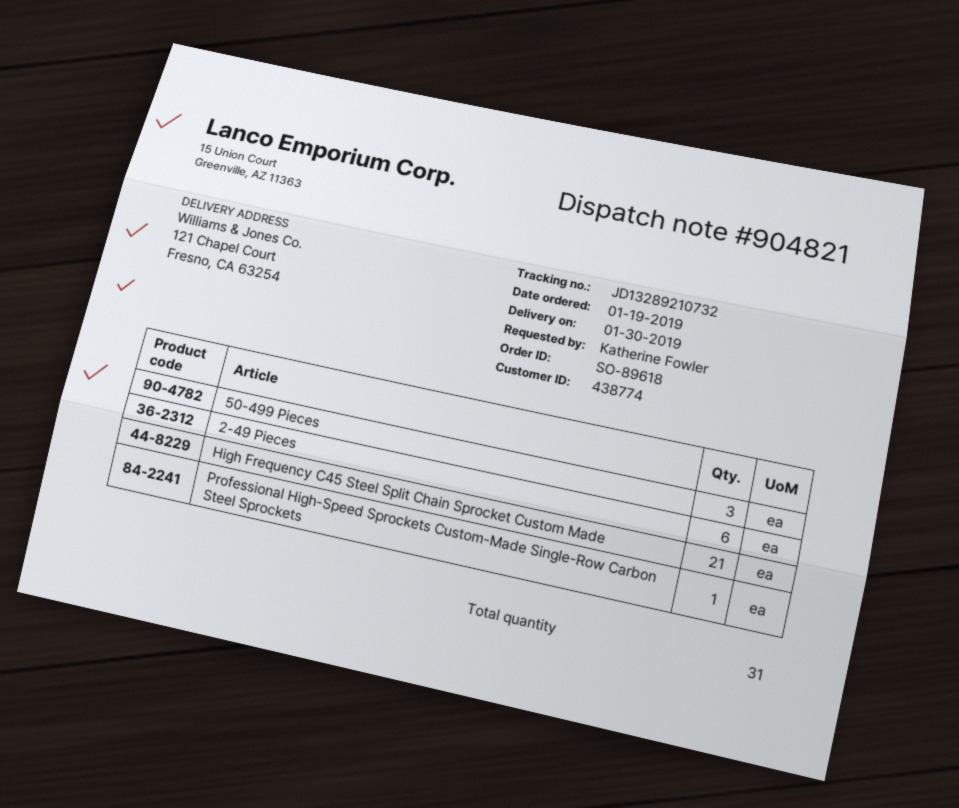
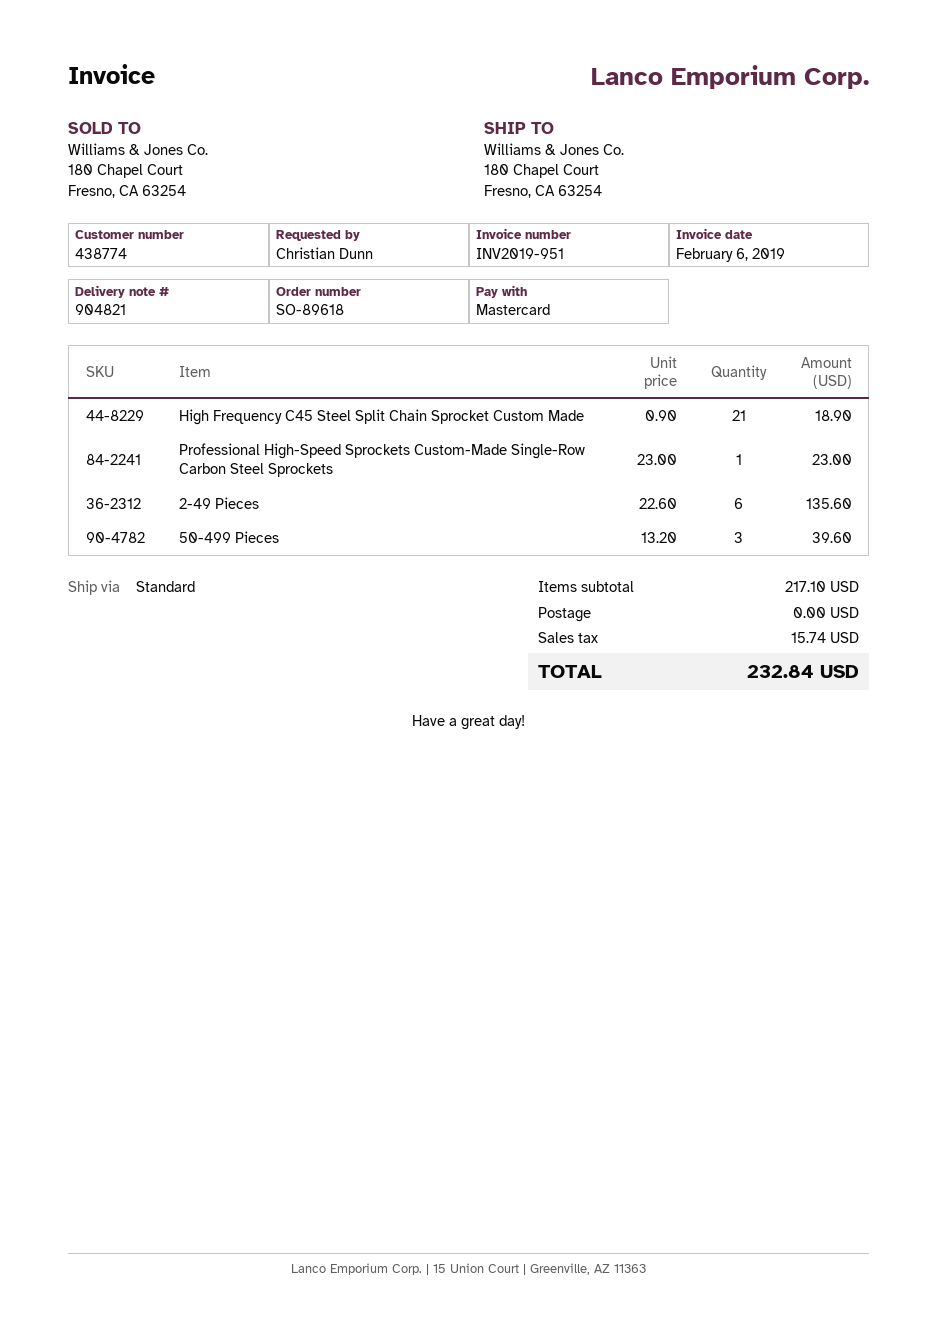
ordered by: Katherine Fowler -> Christian Dunn
ship to: 121 Chapel Court, Fresno, CA 63254 -> 180 Chapel Court, Fresno, CA 63254

